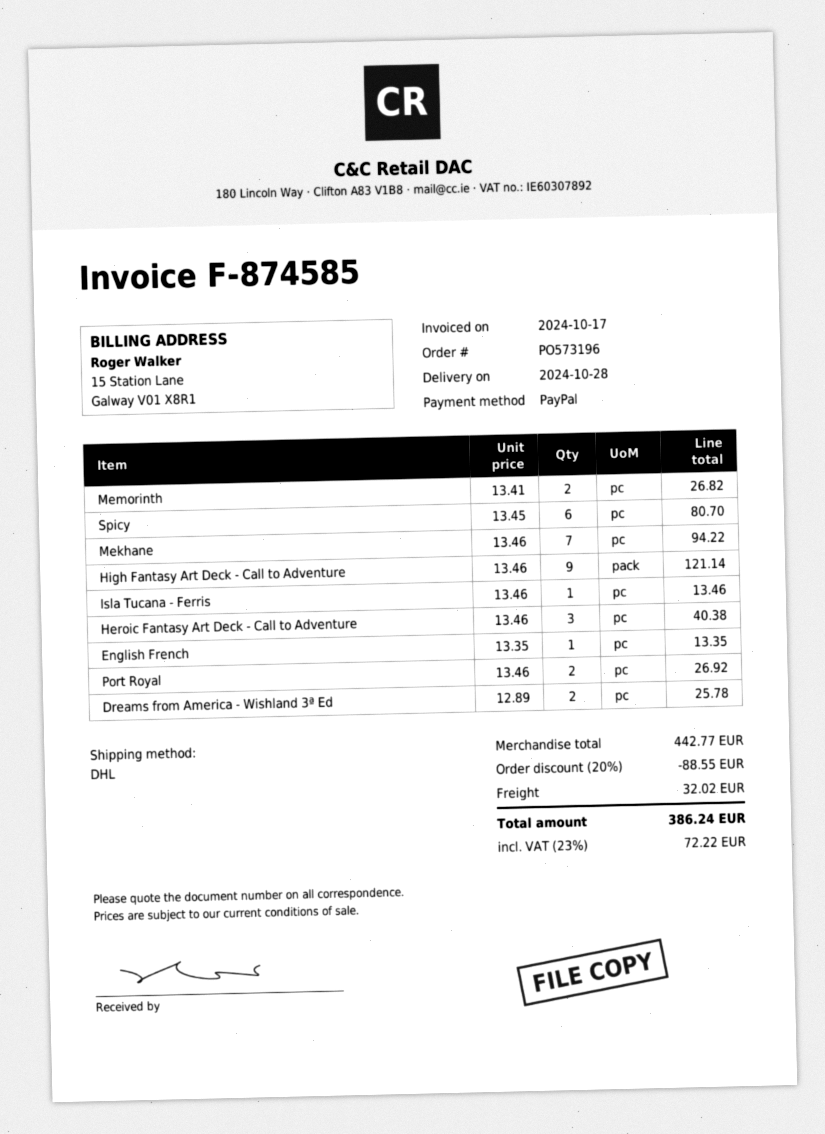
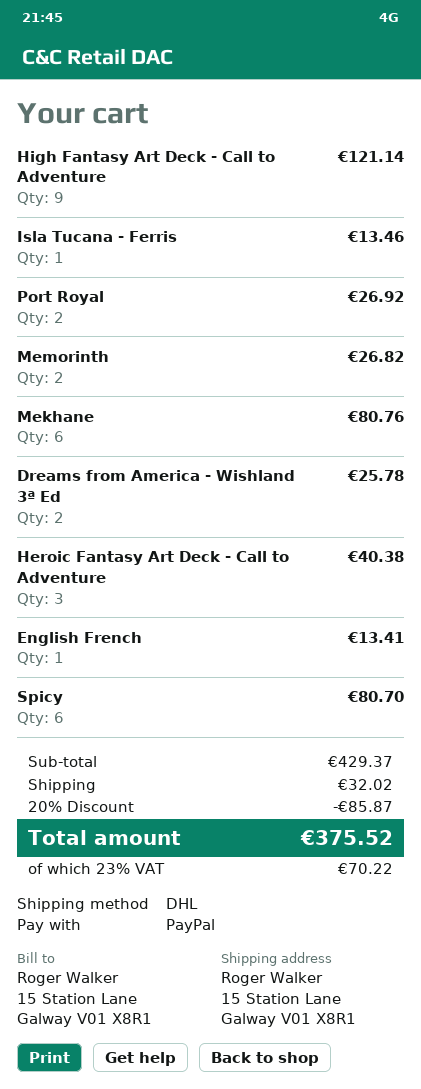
Mekhane: 7 for 94.22 -> 6 for 80.76
English French: 1 for 13.35 -> 1 for 13.41
subtotal: 442.77 -> 429.37
discount: 20% = 88.55 -> 20% = 85.87
tax: 23% = 72.22 -> 23% = 70.22
total: 386.24 -> 375.52

